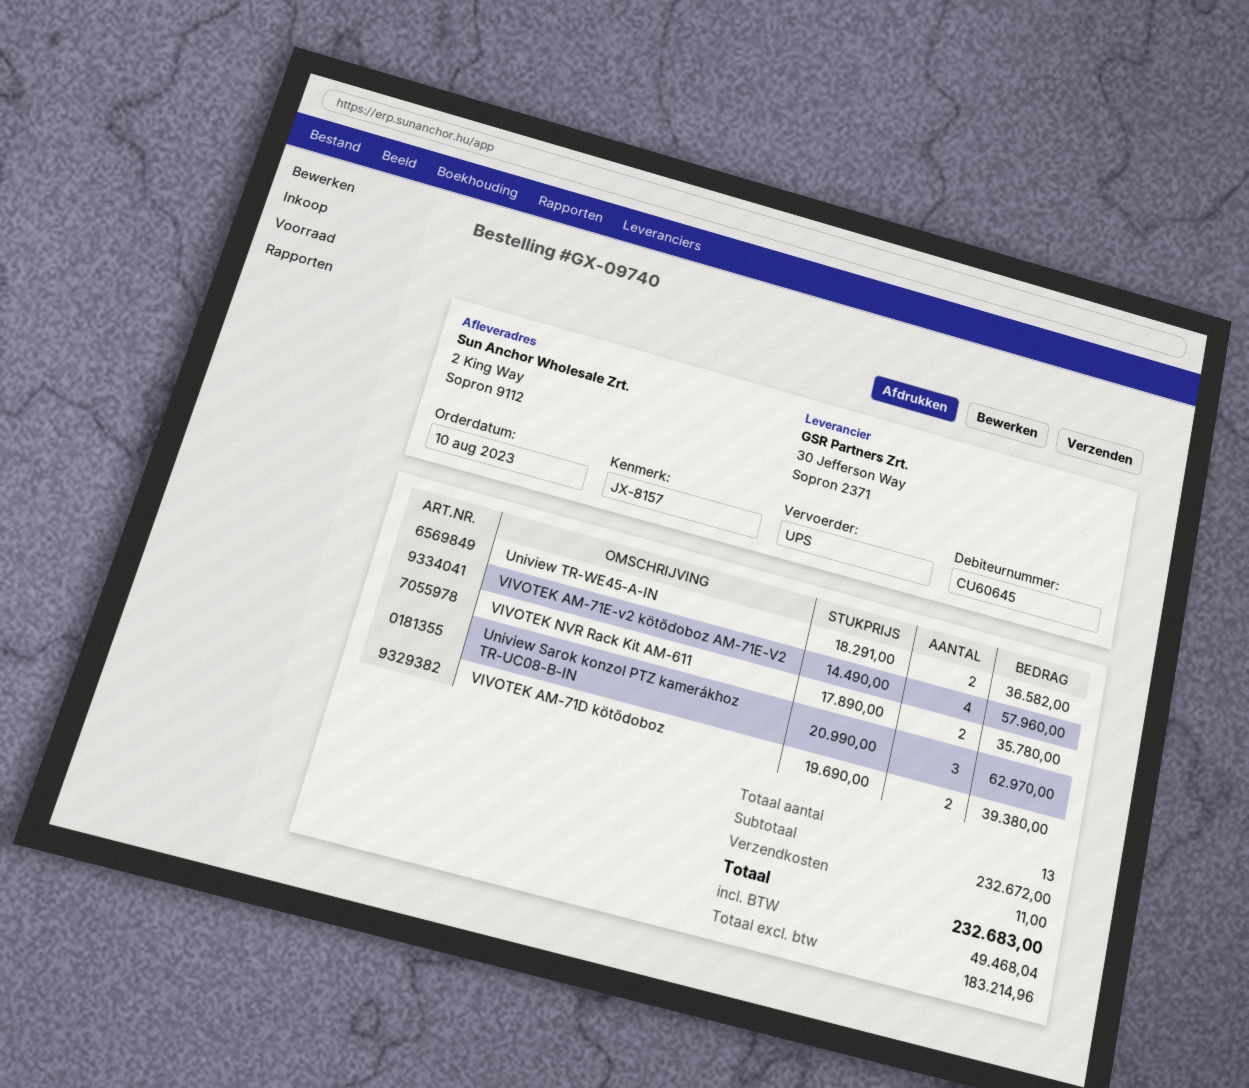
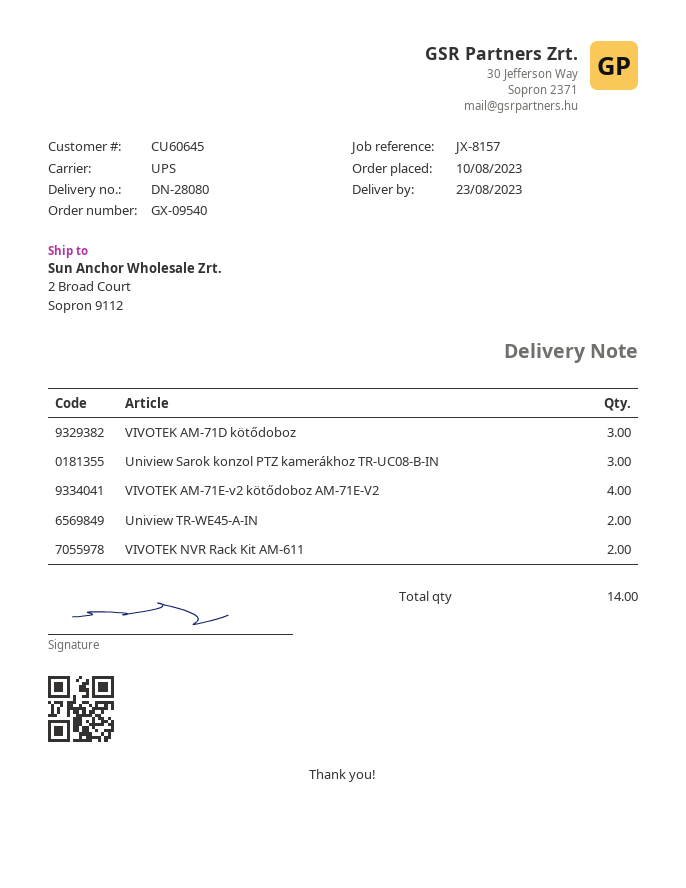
order number: GX-09740 -> GX-09540
ship to: 2 King Way, Sopron 9112 -> 2 Broad Court, Sopron 9112
VIVOTEK AM-71D kötődoboz: 2 -> 3
total quantity: 13 -> 14

